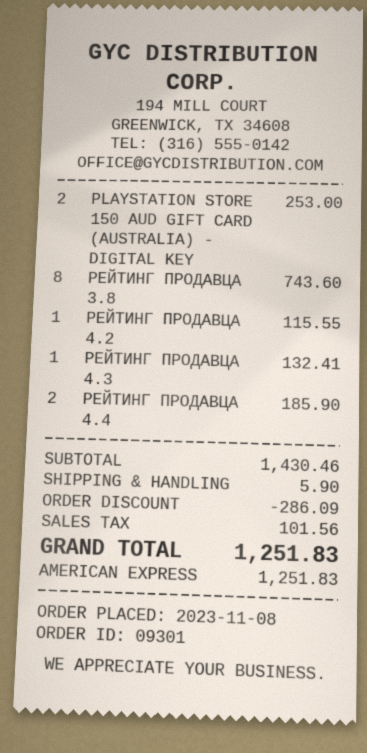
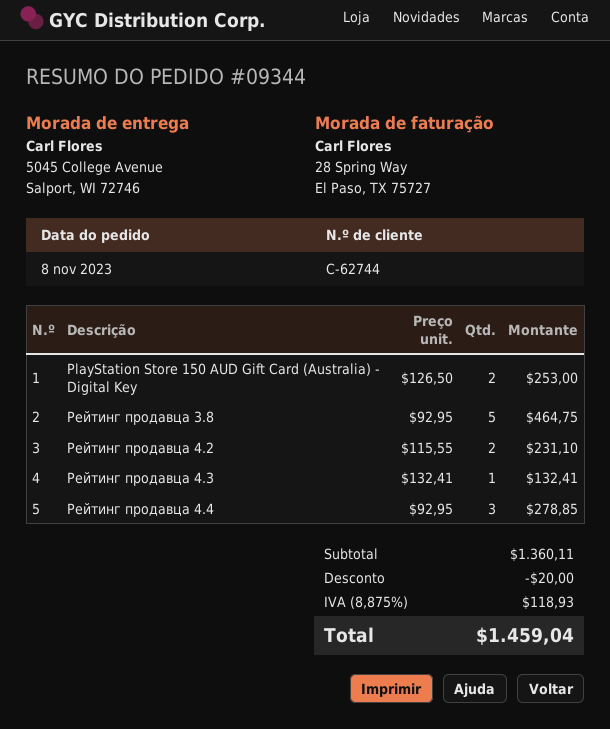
order number: 09301 -> 09344
РЕЙТИНГ ПРОДАВЦА 3.8: 8 for 743.60 -> 5 for 464.75
РЕЙТИНГ ПРОДАВЦА 4.2: 1 for 115.55 -> 2 for 231.10
РЕЙТИНГ ПРОДАВЦА 4.4: 2 for 185.90 -> 3 for 278.85
subtotal: 1430.46 -> 1360.11
discount: 286.09 -> 20.00
shipping: 5.90 -> none
tax: 101.56 -> 118.93
total: 1251.83 -> 1459.04

